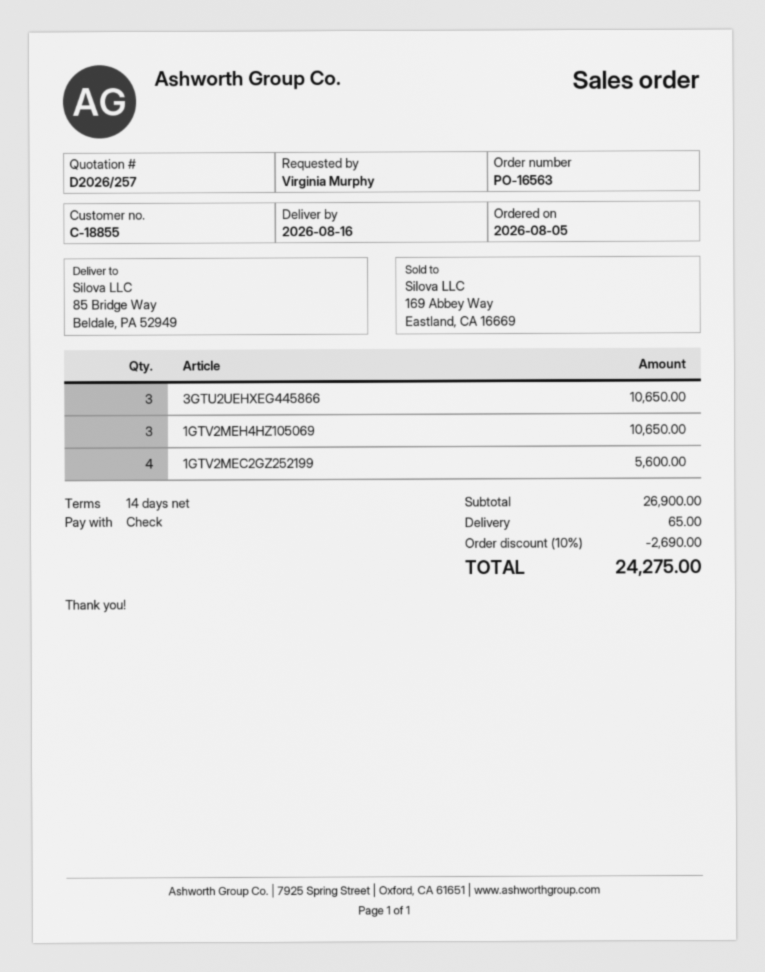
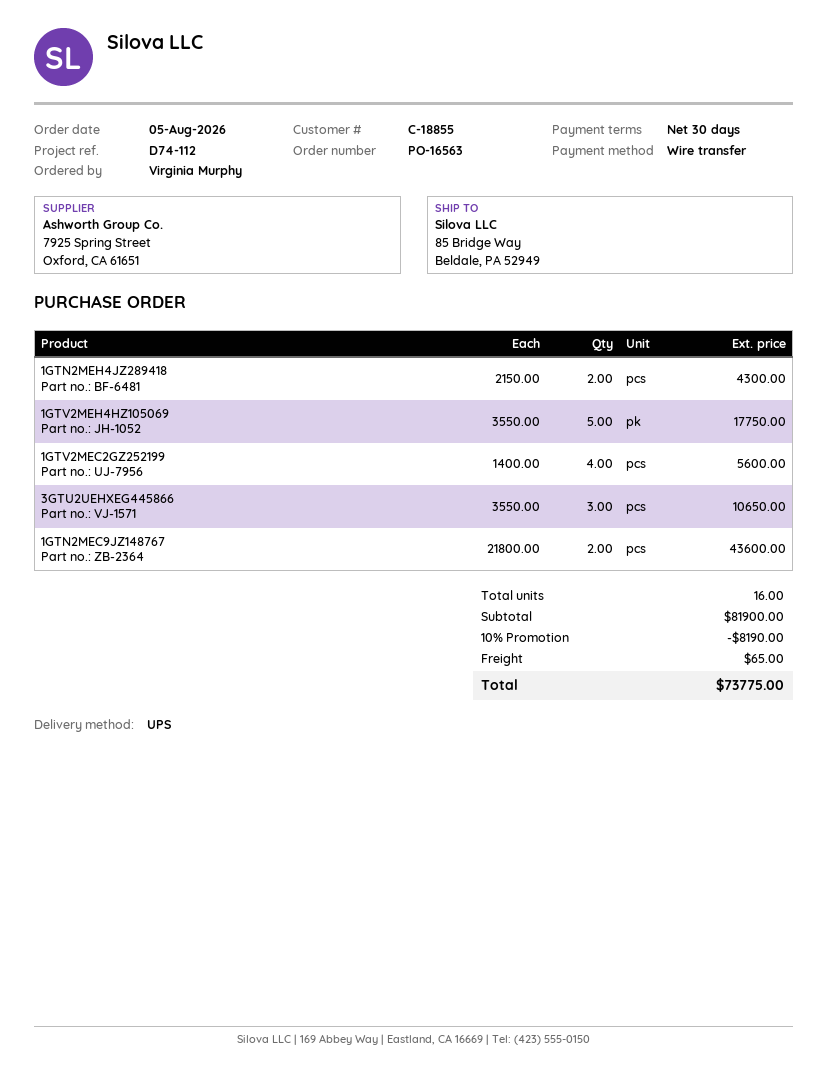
payment terms: 14 days -> 30 days
payment method: cheque -> bank transfer
1GTV2MEH4HZ105069: 3 for 10650.00 -> 5 for 17750.00
1GTN2MEH4JZ289418: none -> 2 for 4300.00
1GTN2MEC9JZ148767: none -> 2 for 43600.00
subtotal: 26900.00 -> 81900.00
discount: 10% = 2690.00 -> 10% = 8190.00
total: 24275.00 -> 73775.00

